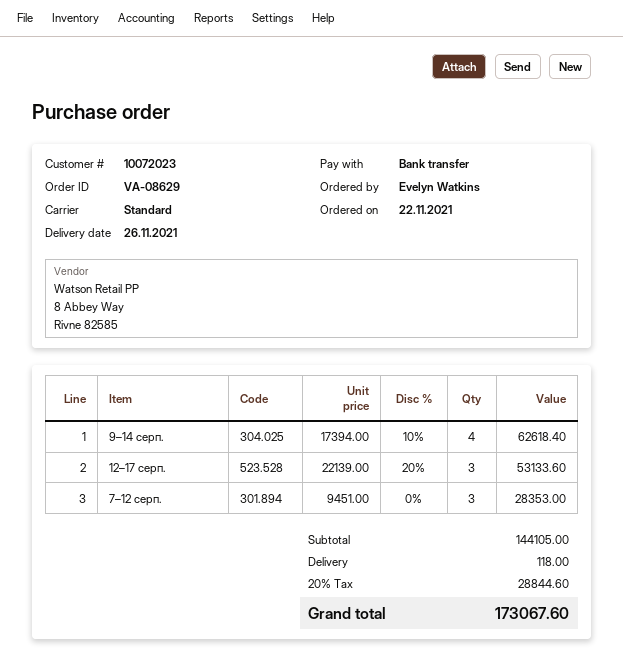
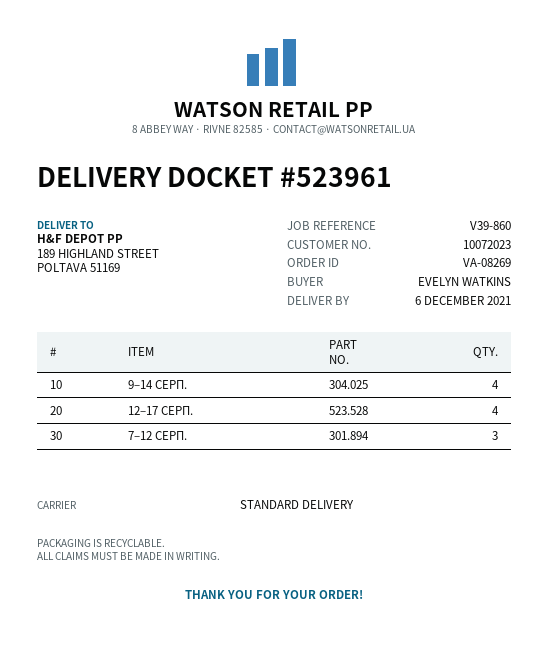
order number: VA-08629 -> VA-08269
delivery date: 2021-11-26 -> 2021-12-06
12–17 серп.: 3 -> 4

